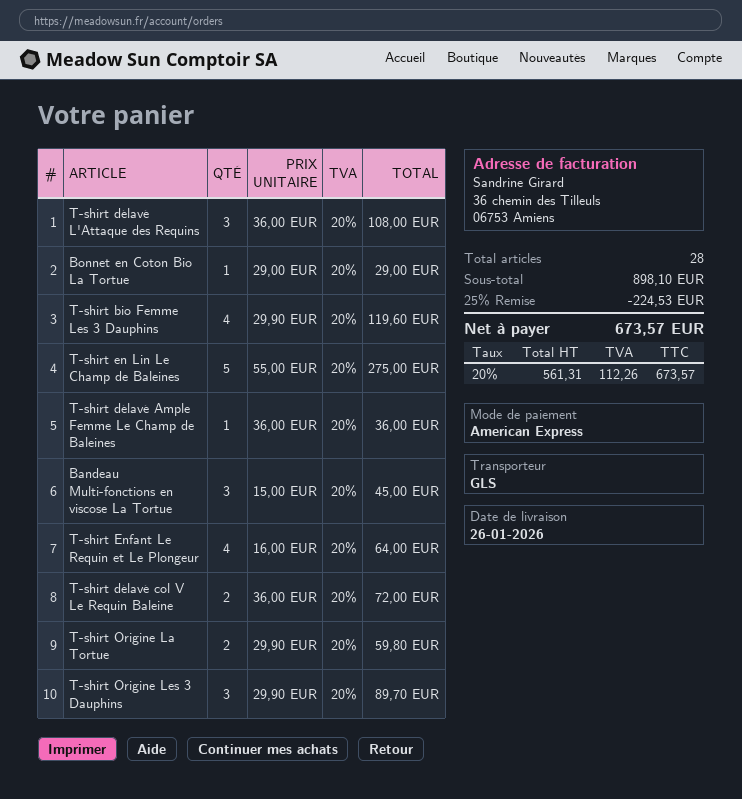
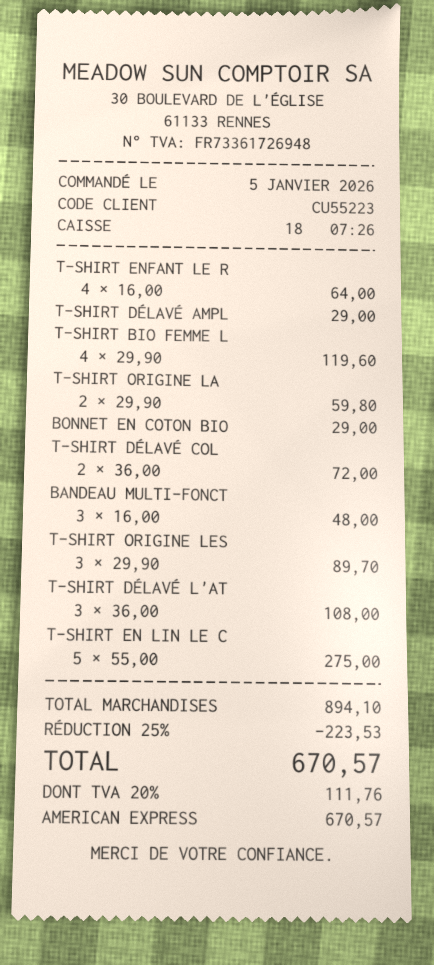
T-shirt délavé Ample Femme Le Champ de Baleines: 1 x 36.00 = 36.00 -> 1 x 29.00 = 29.00
Bandeau Multi-fonctions en viscose La Tortue: 3 x 15.00 = 45.00 -> 3 x 16.00 = 48.00
subtotal: 898.10 -> 894.10
discount: 25% = 224.53 -> 25% = 223.53
tax: 20% = 112.26 -> 20% = 111.76
total: 673.57 -> 670.57

